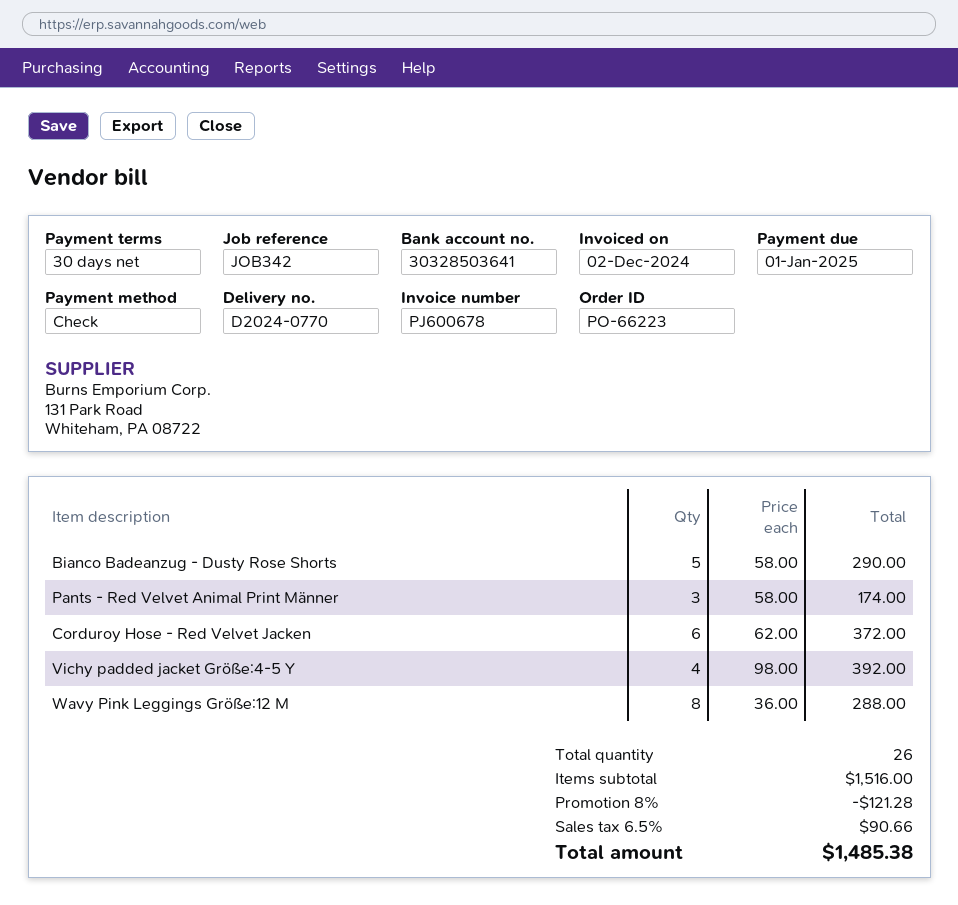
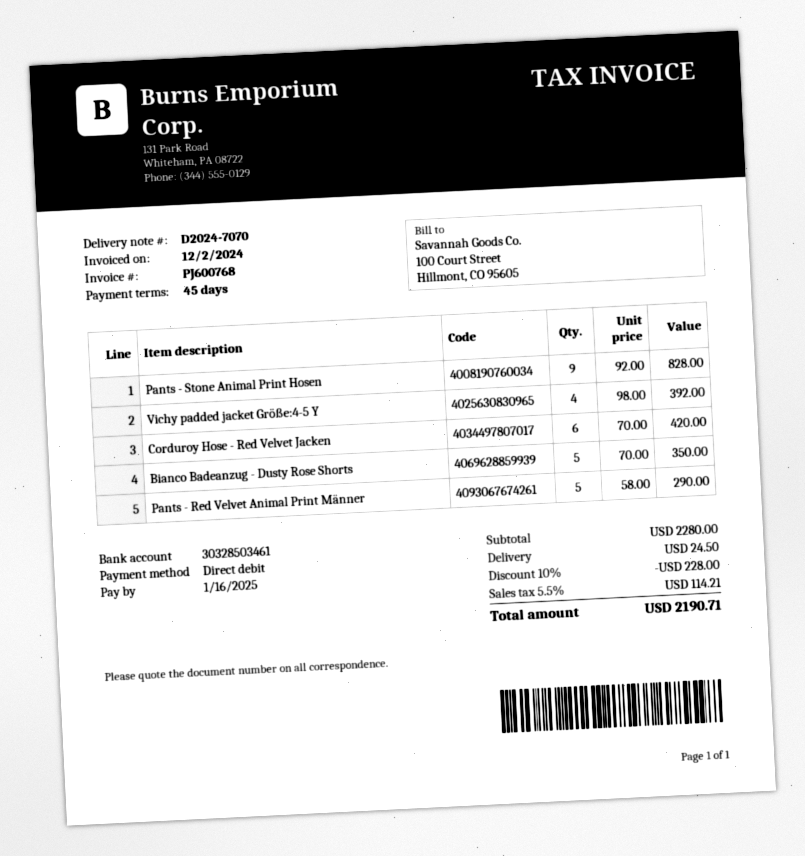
delivery note number: D2024-0770 -> D2024-7070
invoice number: PJ600678 -> PJ600768
payment terms: 30 days -> 45 days
due date: 2025-01-01 -> 2025-01-16
payment method: cheque -> direct debit
bank account: 30328503641 -> 30328503461
Bianco Badeanzug - Dusty Rose Shorts: 5 x 58.00 = 290.00 -> 5 x 70.00 = 350.00
Pants - Red Velvet Animal Print Männer: 3 x 58.00 = 174.00 -> 5 x 58.00 = 290.00
Corduroy Hose - Red Velvet Jacken: 6 x 62.00 = 372.00 -> 6 x 70.00 = 420.00
Wavy Pink Leggings Größe:12 M: 8 x 36.00 = 288.00 -> none
Pants - Stone Animal Print Hosen: none -> 9 x 92.00 = 828.00
subtotal: 1516.00 -> 2280.00
discount: 8% = 121.28 -> 10% = 228.00
shipping: none -> 24.50
tax: 6.5% = 90.66 -> 5.5% = 114.21
total: 1485.38 -> 2190.71

